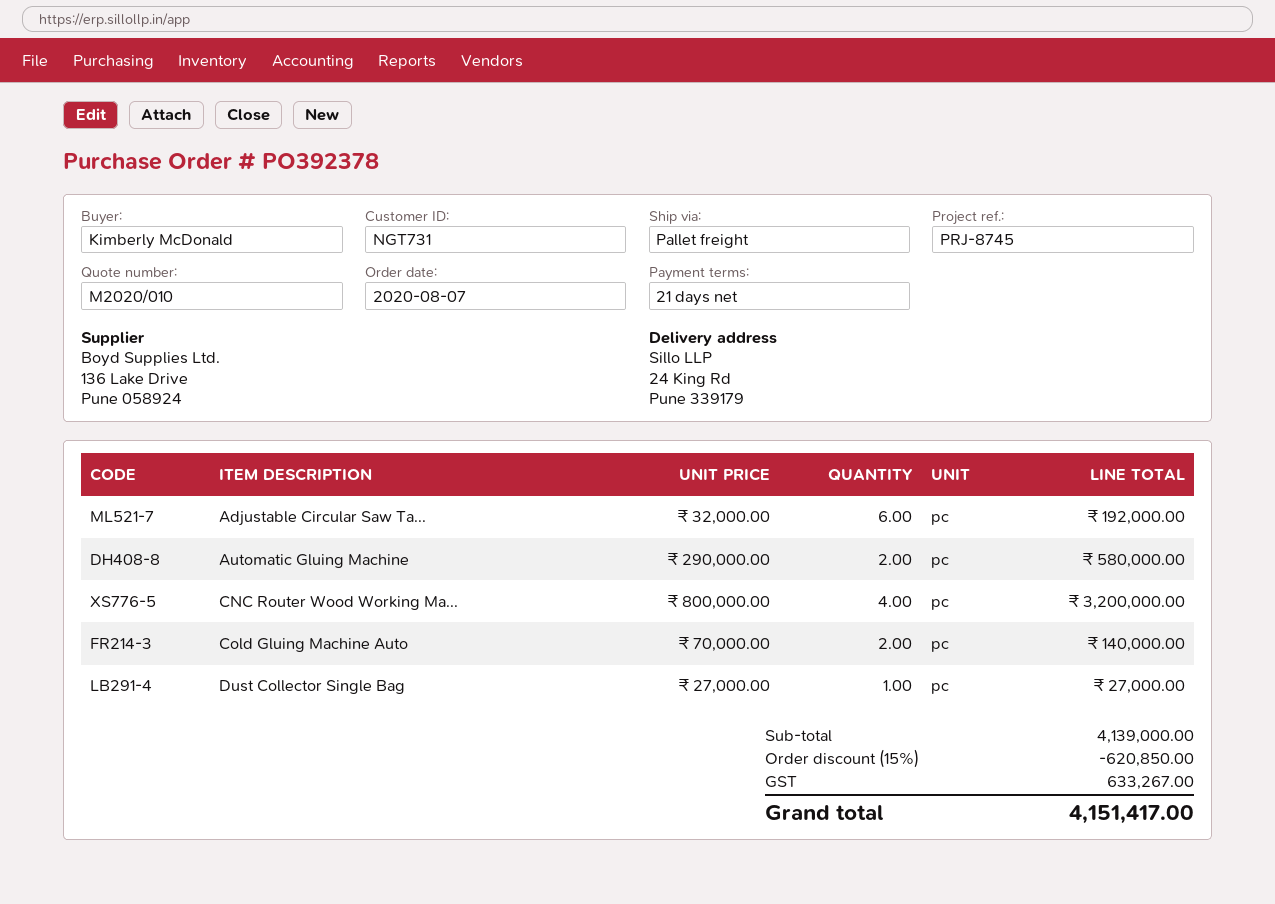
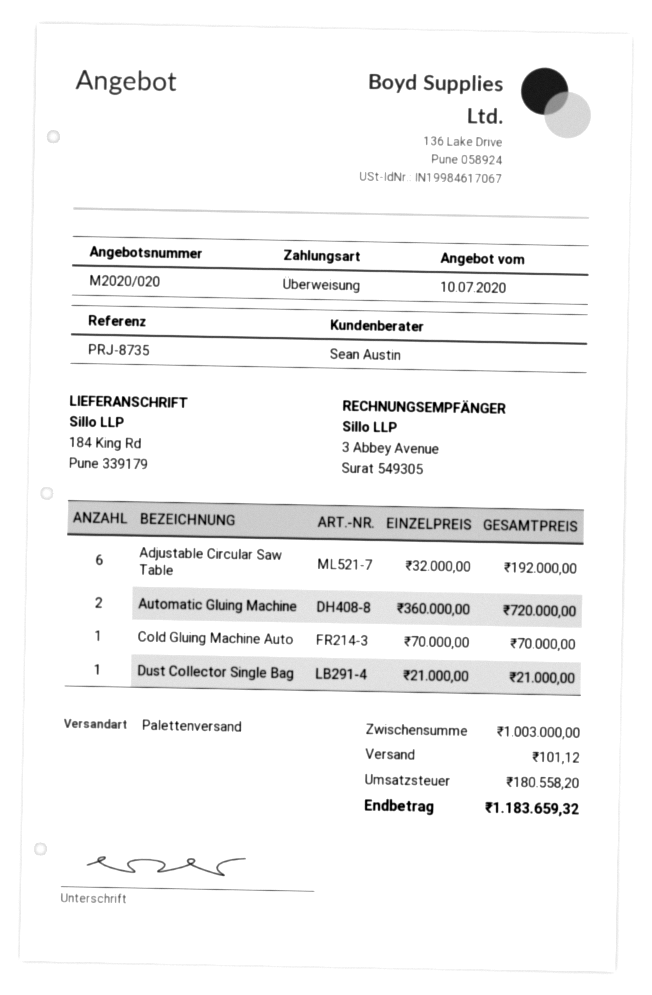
quote number: M2020/010 -> M2020/020
reference: PRJ-8745 -> PRJ-8735
ship to: 24 King Rd, Pune 339179 -> 184 King Rd, Pune 339179
Automatic Gluing Machine: 2 x 290000.00 = 580000.00 -> 2 x 360000.00 = 720000.00
CNC Router Wood Working Ma...: 4 x 800000.00 = 3200000.00 -> none
Cold Gluing Machine Auto: 2 x 70000.00 = 140000.00 -> 1 x 70000.00 = 70000.00
Dust Collector Single Bag: 1 x 27000.00 = 27000.00 -> 1 x 21000.00 = 21000.00
subtotal: 4139000.00 -> 1003000.00
discount: 15% = 620850.00 -> none
shipping: none -> 101.12
tax: 633267.00 -> 180558.20
total: 4151417.00 -> 1183659.32

